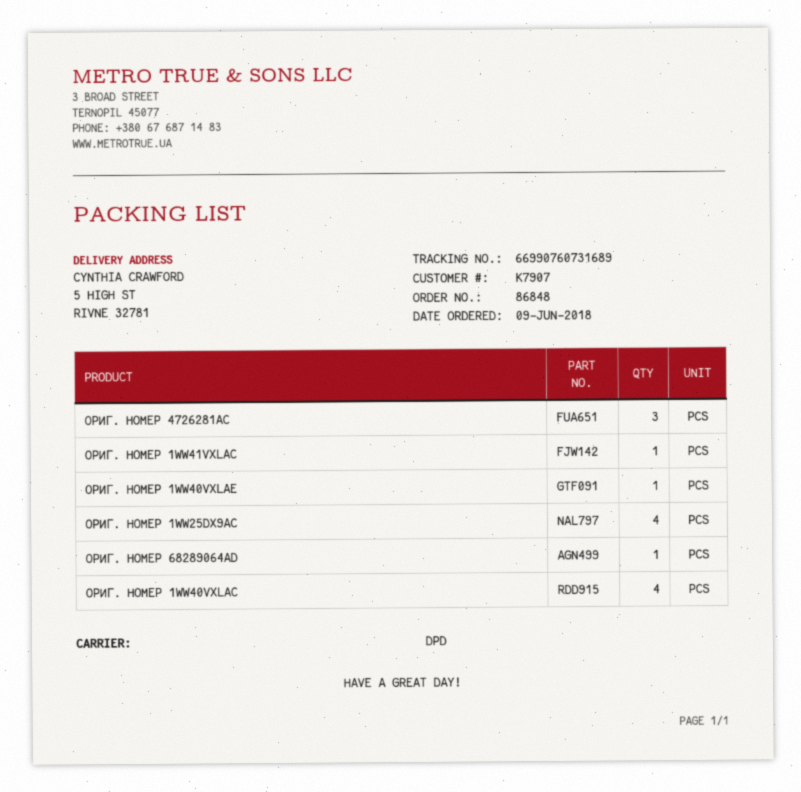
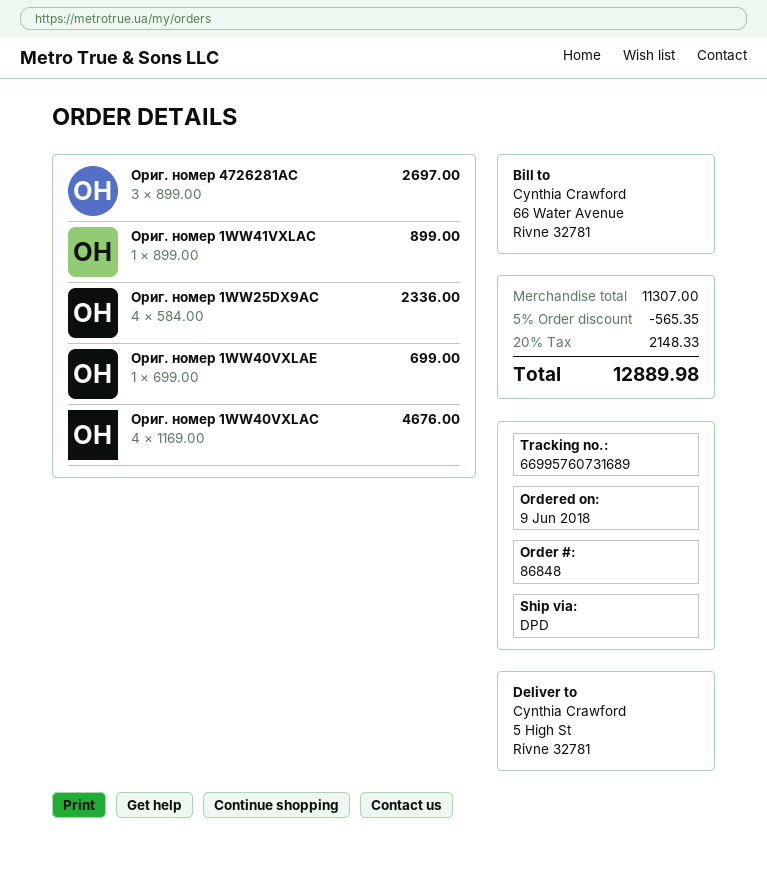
tracking number: 66990760731689 -> 66995760731689
ОРИГ. НОМЕР 68289064AD: 1 -> none

